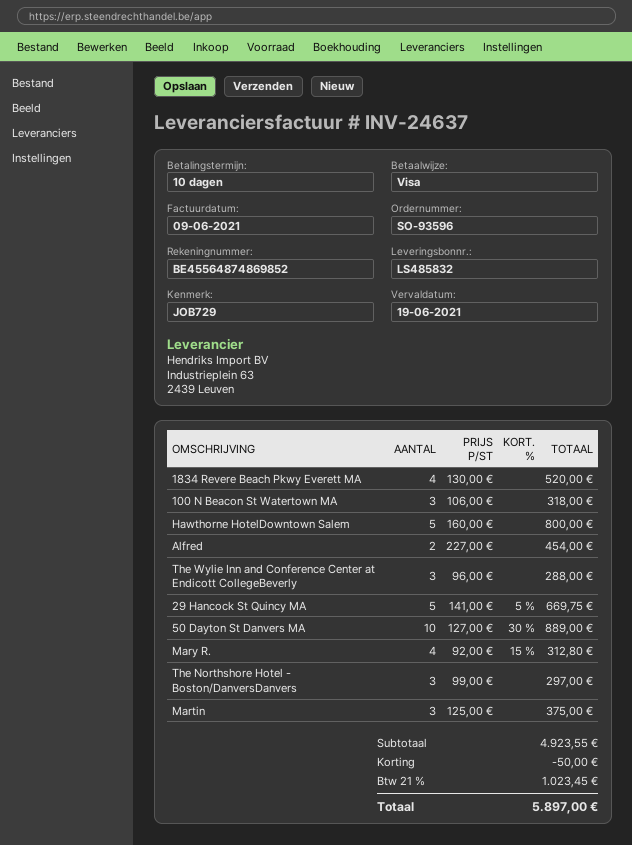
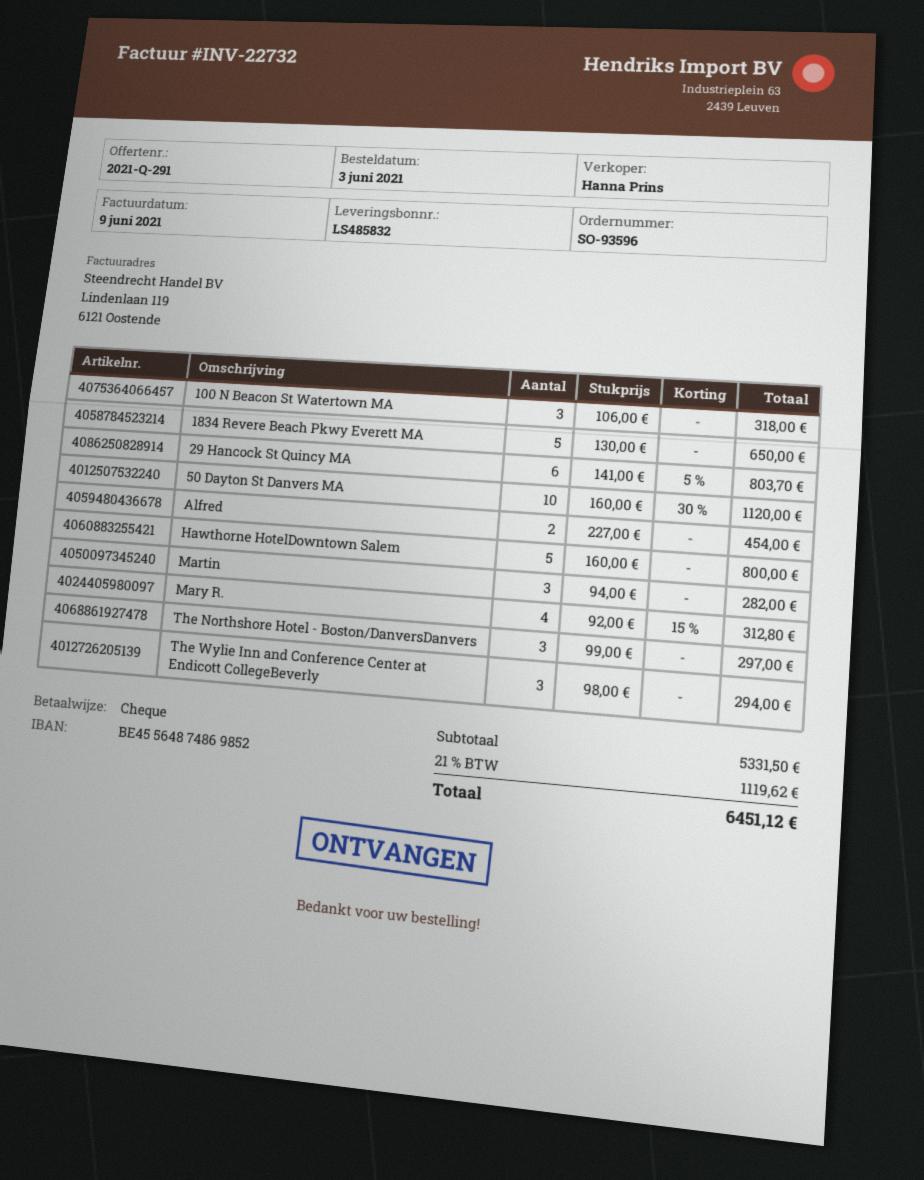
invoice number: INV-24637 -> INV-22732
payment method: Visa -> cheque
1834 Revere Beach Pkwy Everett MA: 4 x 130.00 = 520.00 -> 5 x 130.00 = 650.00
The Wylie Inn and Conference Center at Endicott CollegeBeverly: 3 x 96.00 = 288.00 -> 3 x 98.00 = 294.00
29 Hancock St Quincy MA: 5 x 141.00 - 5% = 669.75 -> 6 x 141.00 - 5% = 803.70
50 Dayton St Danvers MA: 10 x 127.00 - 30% = 889.00 -> 10 x 160.00 - 30% = 1120.00
Martin: 3 x 125.00 = 375.00 -> 3 x 94.00 = 282.00
subtotal: 4923.55 -> 5331.50
discount: 50.00 -> none
tax: 21% = 1023.45 -> 21% = 1119.62
total: 5897.00 -> 6451.12

